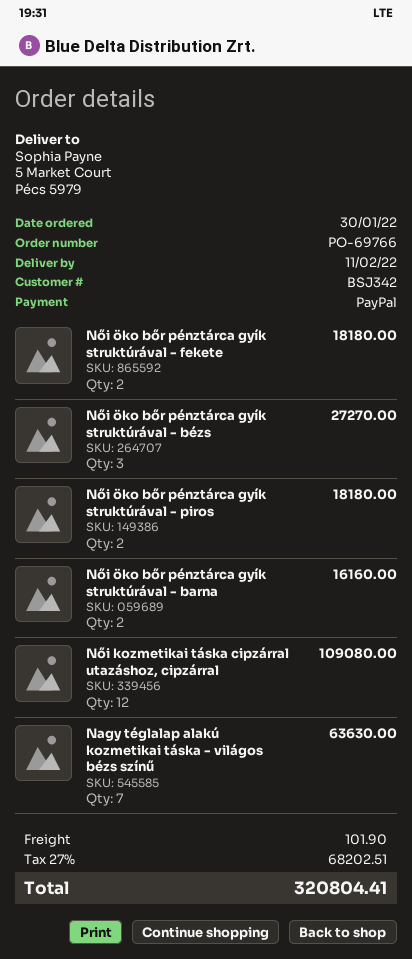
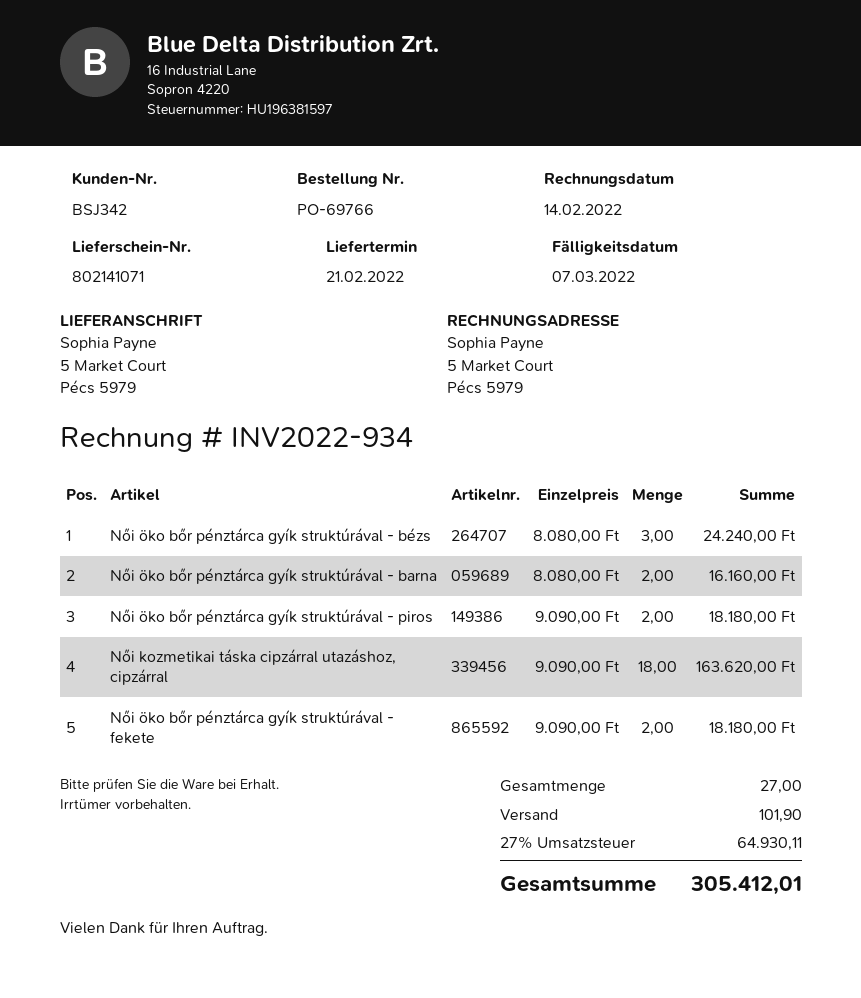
delivery date: 2022-02-11 -> 2022-02-21
Női öko bőr pénztárca gyík struktúrával - bézs: 3 for 27270.00 -> 3 for 24240.00
Női kozmetikai táska cipzárral utazáshoz, cipzárral: 12 for 109080.00 -> 18 for 163620.00
Nagy téglalap alakú kozmetikai táska - világos bézs színű: 7 for 63630.00 -> none
tax: 27% = 68202.51 -> 27% = 64930.11
total: 320804.41 -> 305412.01

